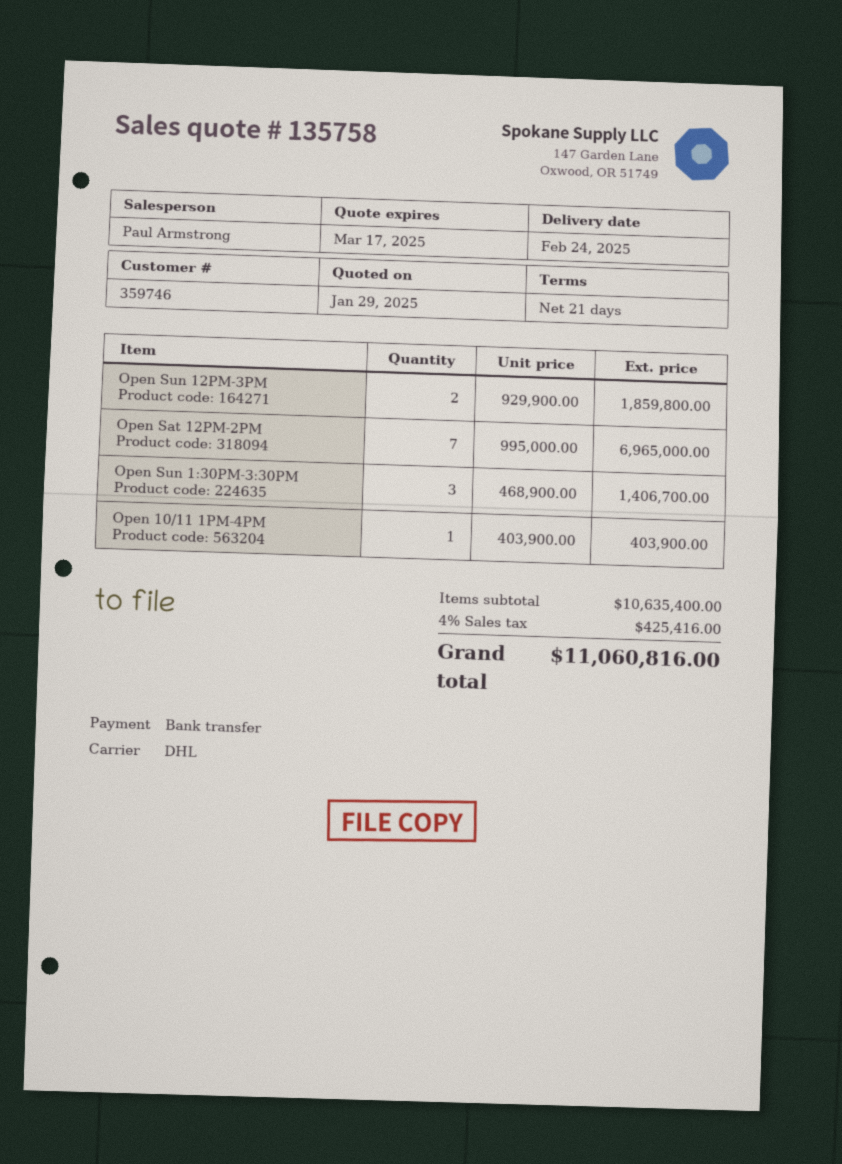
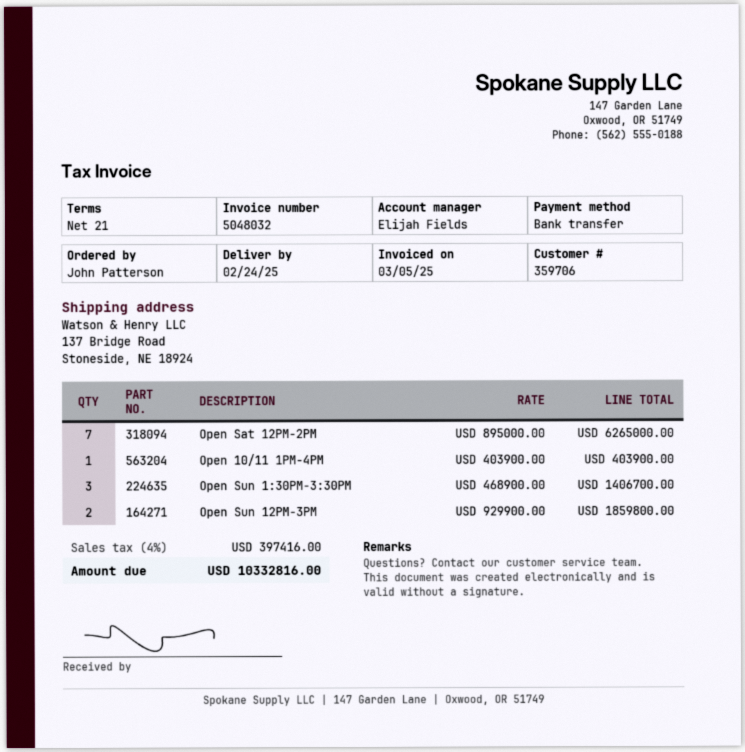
customer number: 359746 -> 359706
sales rep: Paul Armstrong -> Elijah Fields
Open Sat 12PM-2PM: 7 x 995000.00 = 6965000.00 -> 7 x 895000.00 = 6265000.00
tax: 4% = 425416.00 -> 4% = 397416.00
total: 11060816.00 -> 10332816.00

